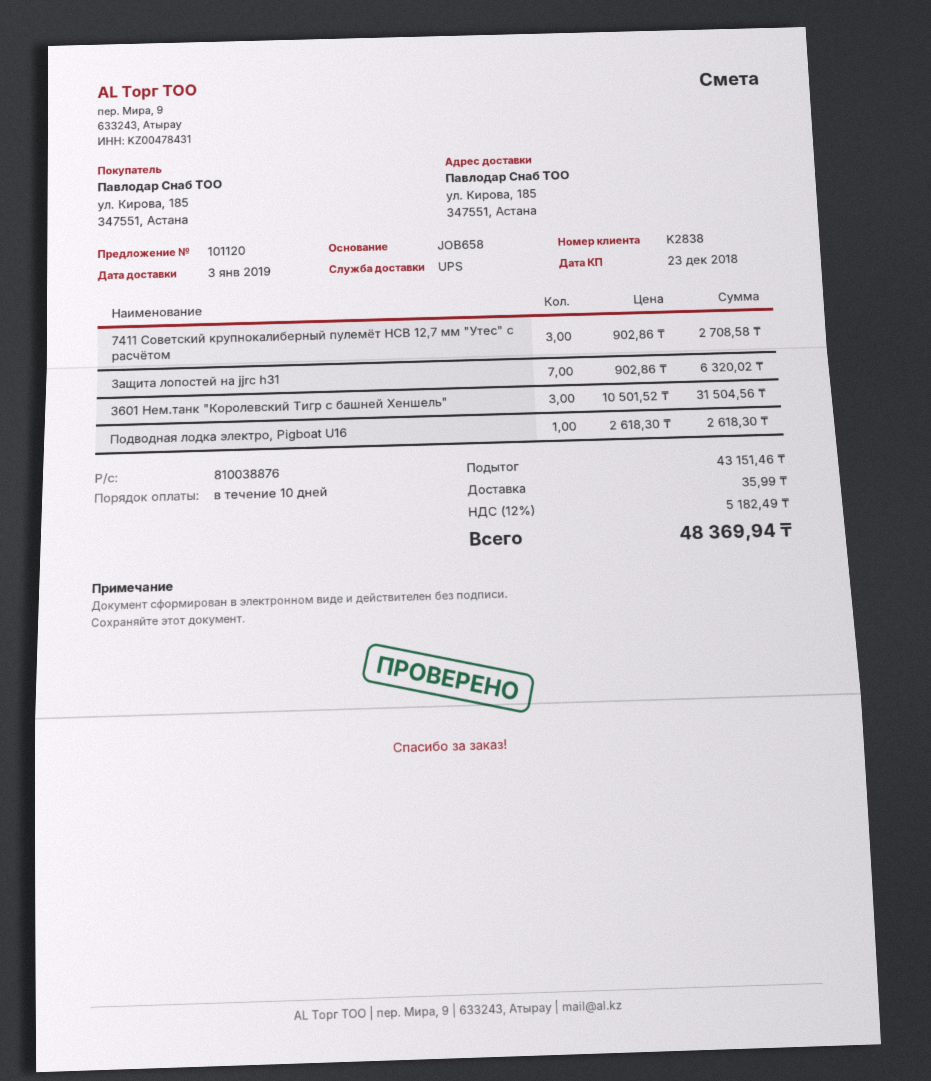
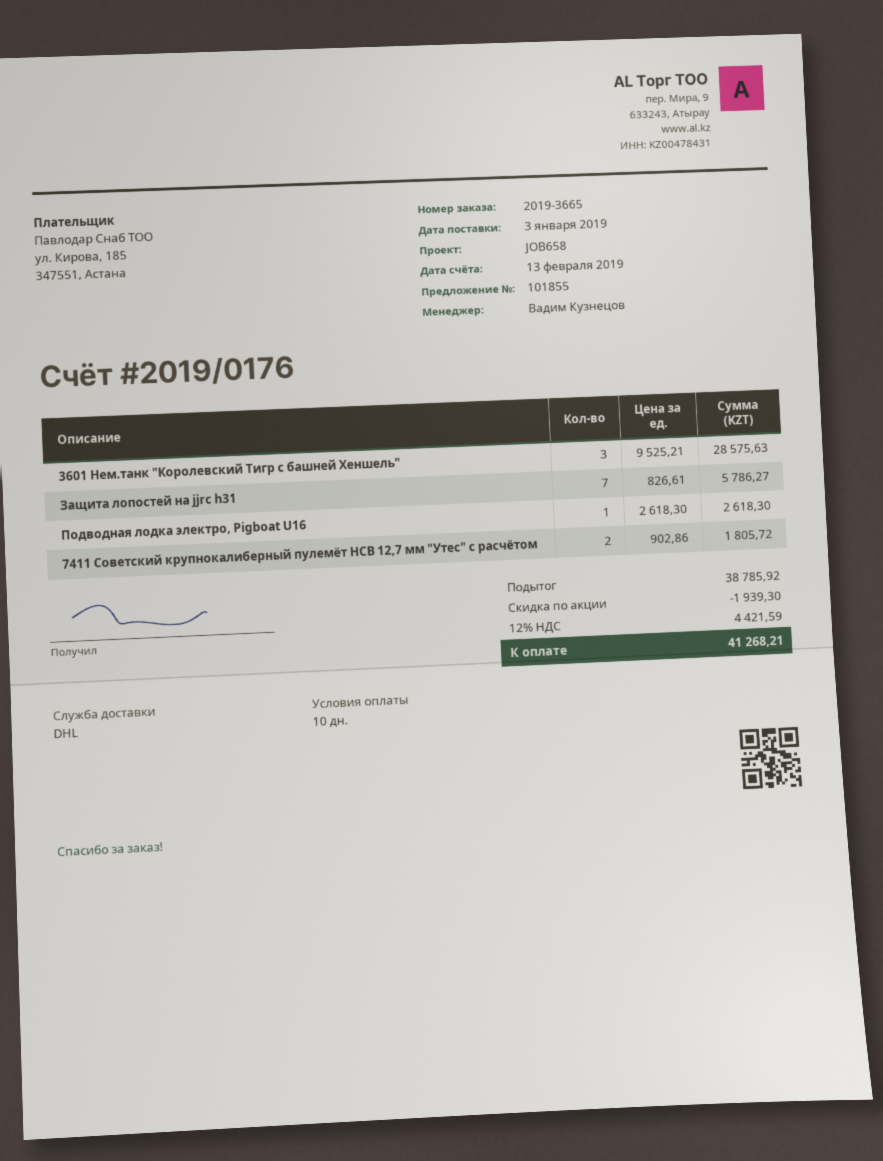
quote number: 101120 -> 101855
shipping method: UPS -> DHL
7411 Советский крупнокалиберный пулемёт НСВ 12,7 мм "Утес" с расчётом: 3 x 902.86 = 2708.58 -> 2 x 902.86 = 1805.72
Защита лопостей на jjrc h31: 7 x 902.86 = 6320.02 -> 7 x 826.61 = 5786.27
3601 Нем.танк "Королевский Тигр с башней Хеншель": 3 x 10501.52 = 31504.56 -> 3 x 9525.21 = 28575.63
subtotal: 43151.46 -> 38785.92
discount: none -> 1939.30
shipping: 35.99 -> none
tax: 12% = 5182.49 -> 12% = 4421.59
total: 48369.94 -> 41268.21

